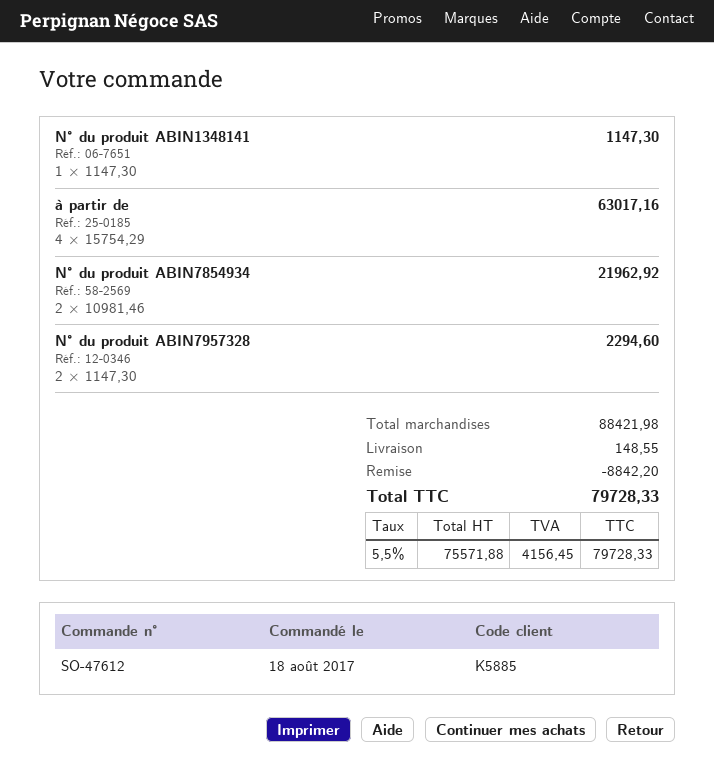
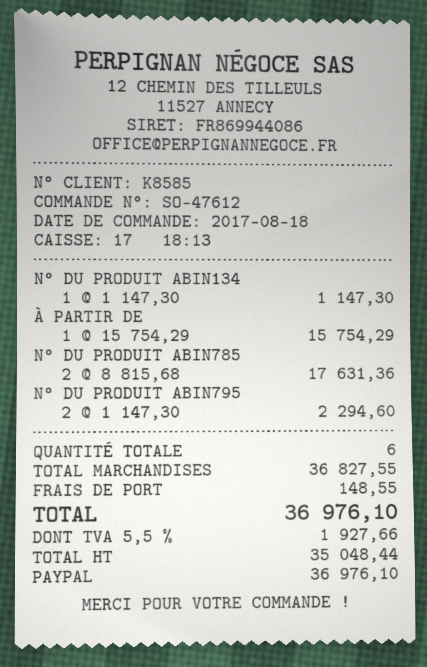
customer number: K5885 -> K8585
à partir de: 4 x 15754.29 = 63017.16 -> 1 x 15754.29 = 15754.29
N° du produit ABIN7854934: 2 x 10981.46 = 21962.92 -> 2 x 8815.68 = 17631.36
subtotal: 88421.98 -> 36827.55
discount: 8842.20 -> none
net: 75571.88 -> 35048.44
tax: 5.5% = 4156.45 -> 5.5% = 1927.66
total: 79728.33 -> 36976.10

